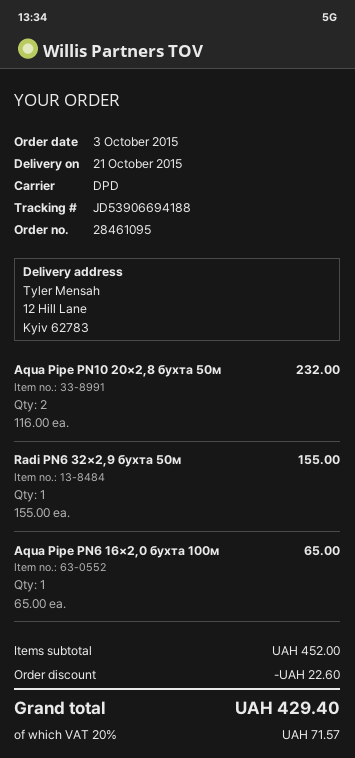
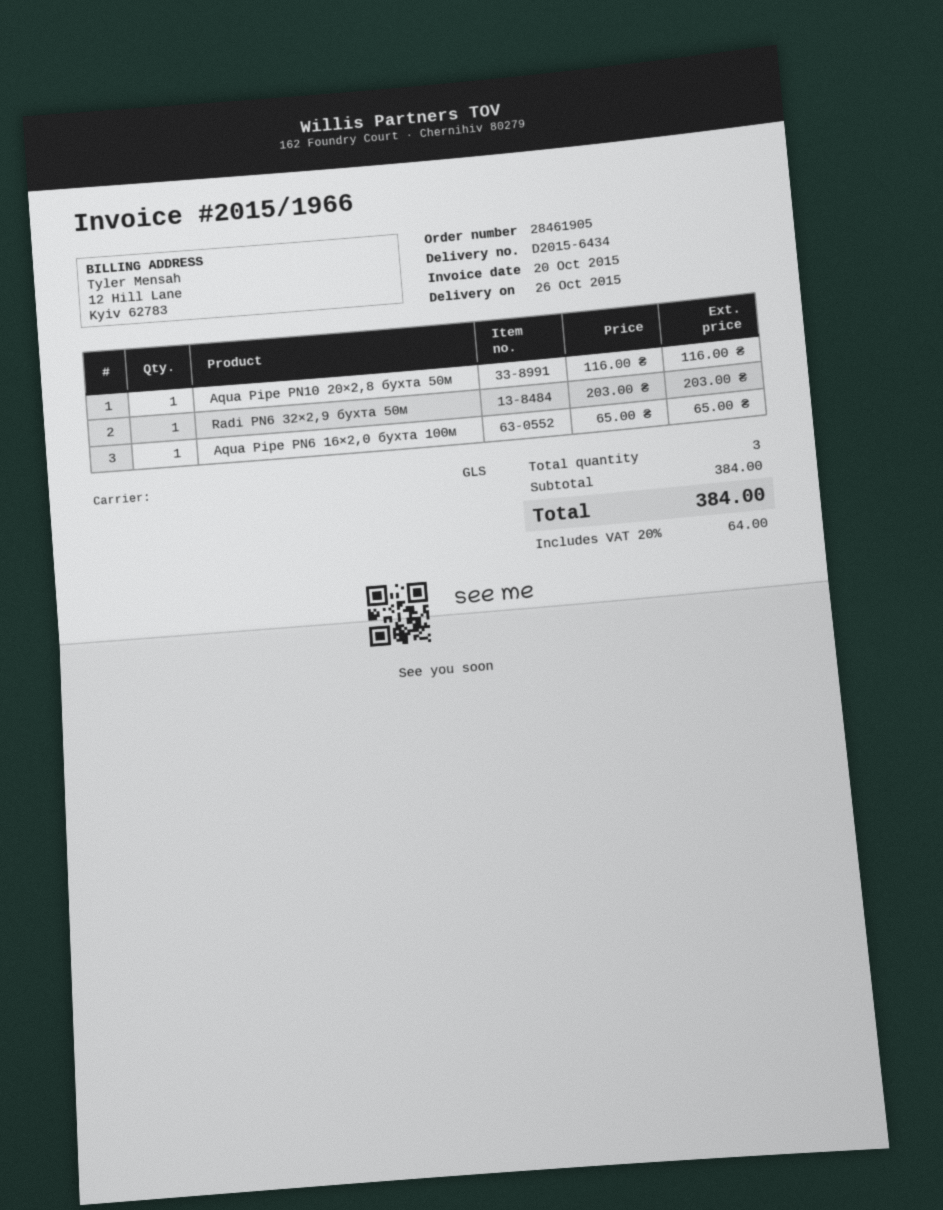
order number: 28461095 -> 28461905
delivery date: 2015-10-21 -> 2015-10-26
shipping method: DPD -> GLS
Aqua Pipe PN10 20×2,8 бухта 50м: 2 x 116.00 = 232.00 -> 1 x 116.00 = 116.00
Radi PN6 32×2,9 бухта 50м: 1 x 155.00 = 155.00 -> 1 x 203.00 = 203.00
subtotal: 452.00 -> 384.00
discount: 22.60 -> none
tax: 20% = 71.57 -> 20% = 64.00
total: 429.40 -> 384.00

